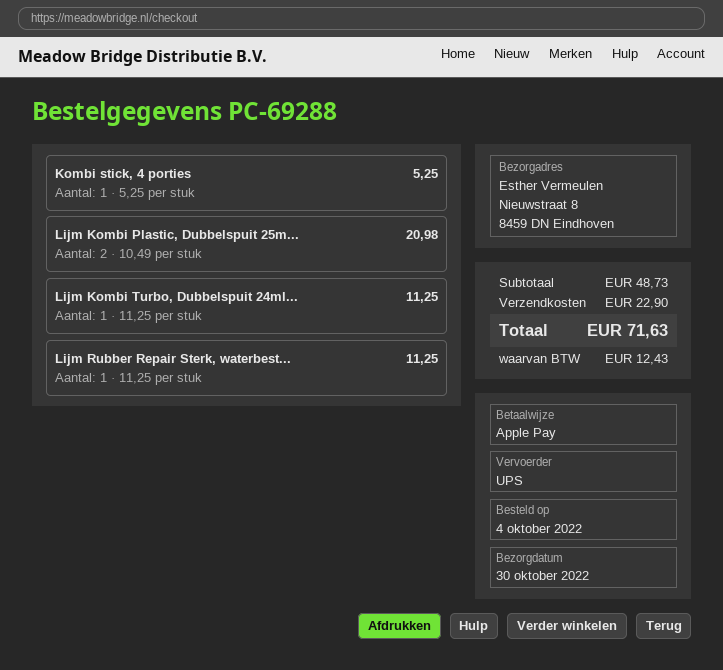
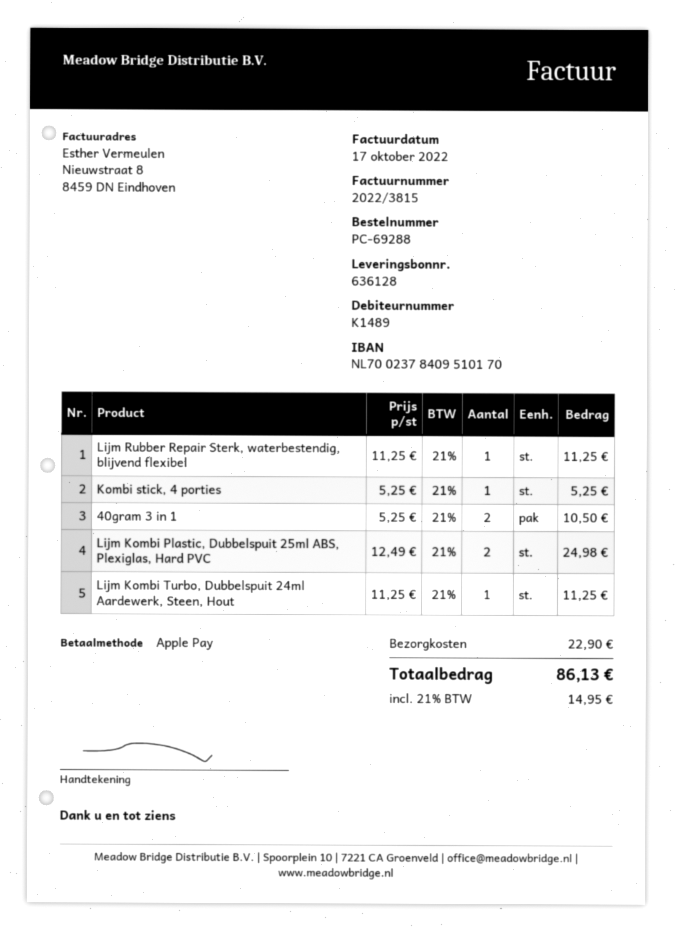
Lijm Kombi Plastic, Dubbelspuit 25m...: 2 x 10.49 = 20.98 -> 2 x 12.49 = 24.98
40gram 3 in 1: none -> 2 x 5.25 = 10.50
tax: 12.43 -> 14.95
total: 71.63 -> 86.13

